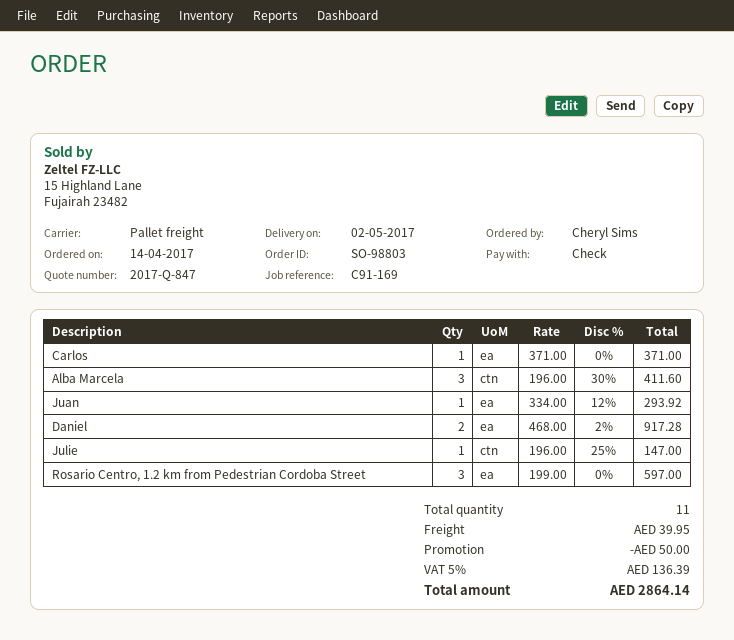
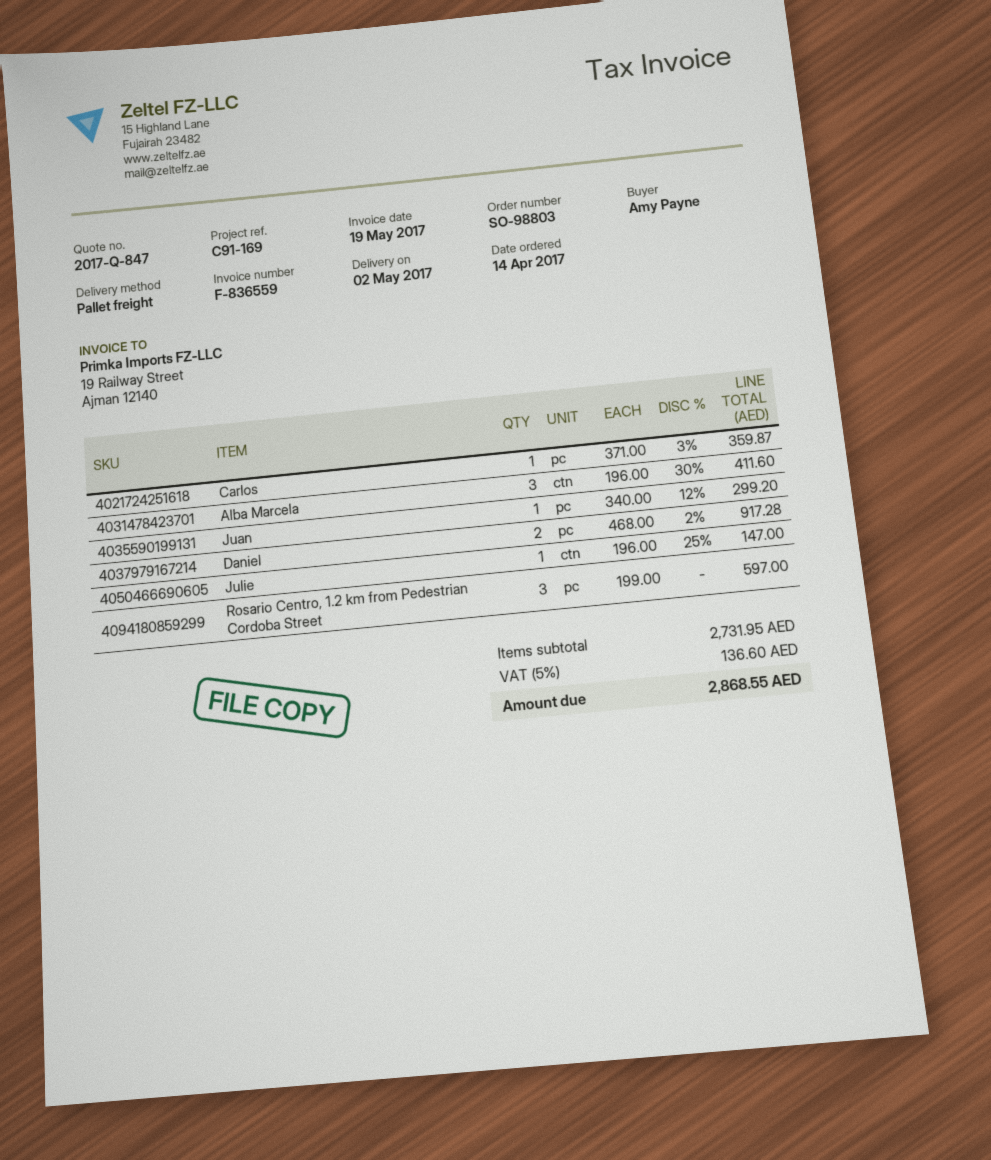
ordered by: Cheryl Sims -> Amy Payne
Carlos: 1 x 371.00 = 371.00 -> 1 x 371.00 - 3% = 359.87
Juan: 1 x 334.00 - 12% = 293.92 -> 1 x 340.00 - 12% = 299.20
discount: 50.00 -> none
shipping: 39.95 -> none
tax: 5% = 136.39 -> 5% = 136.60
total: 2864.14 -> 2868.55

